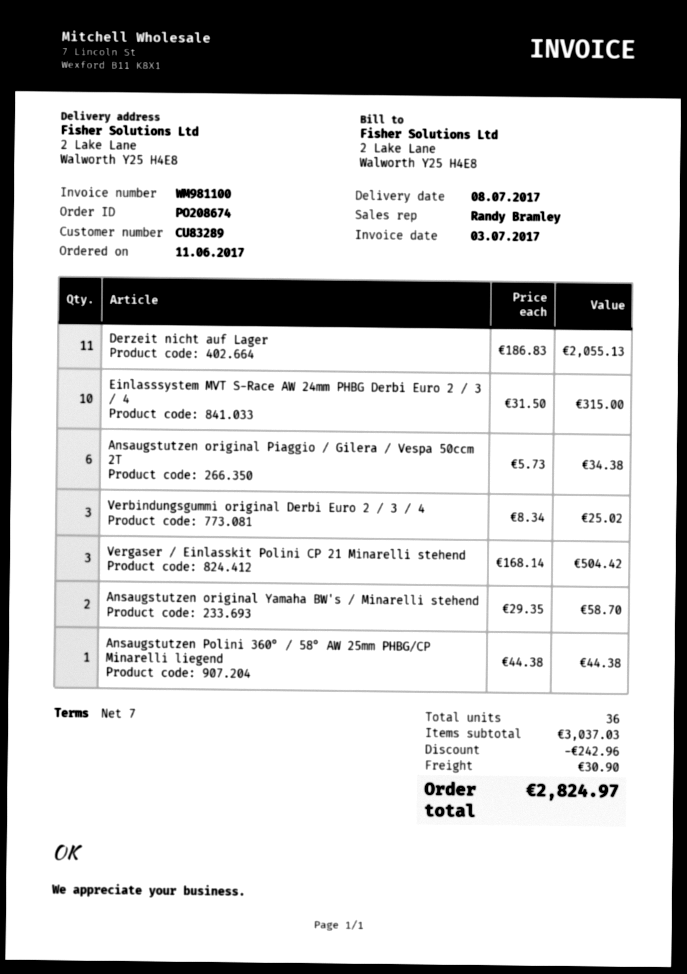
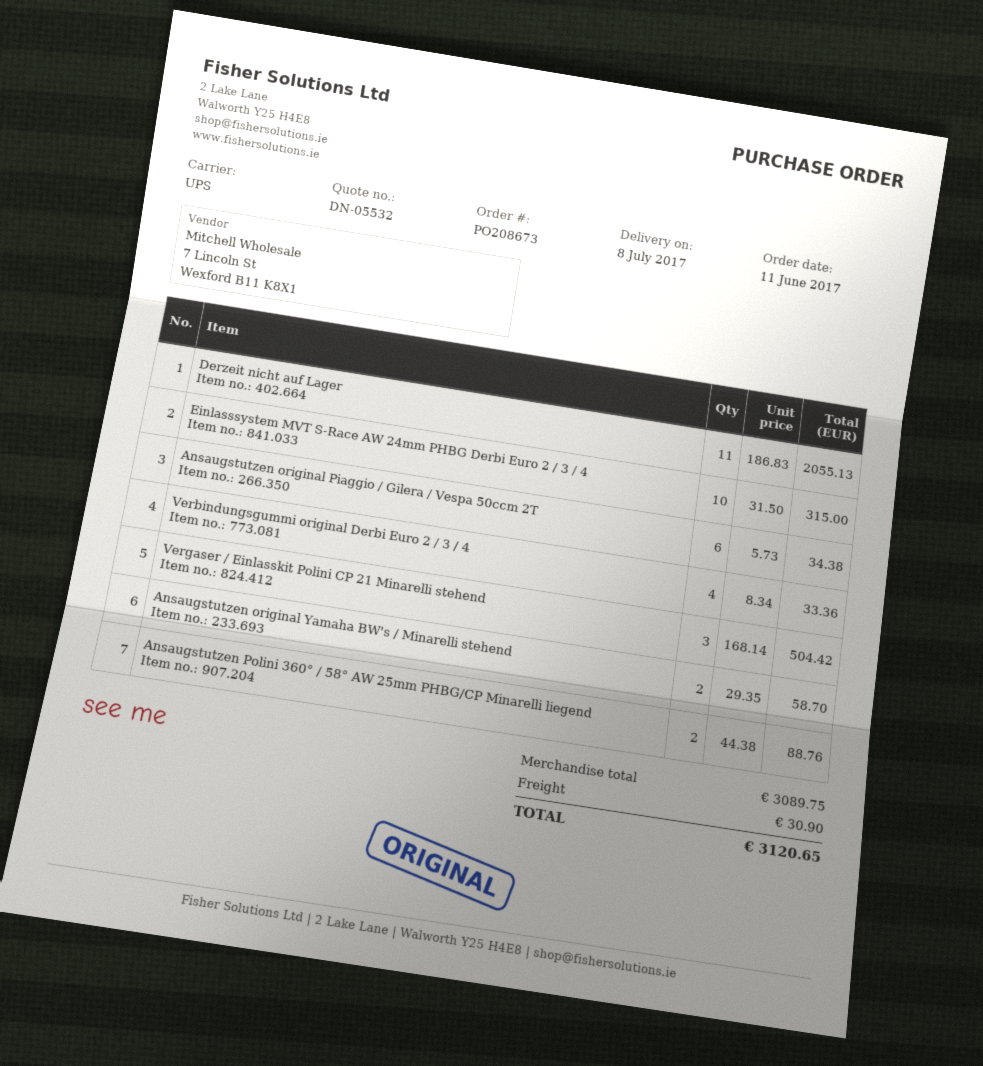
order number: PO208674 -> PO208673
Verbindungsgummi original Derbi Euro 2 / 3 / 4: 3 x 8.34 = 25.02 -> 4 x 8.34 = 33.36
Ansaugstutzen Polini 360° / 58° AW 25mm PHBG/CP Minarelli liegend: 1 x 44.38 = 44.38 -> 2 x 44.38 = 88.76
subtotal: 3037.03 -> 3089.75
discount: 242.96 -> none
total: 2824.97 -> 3120.65

